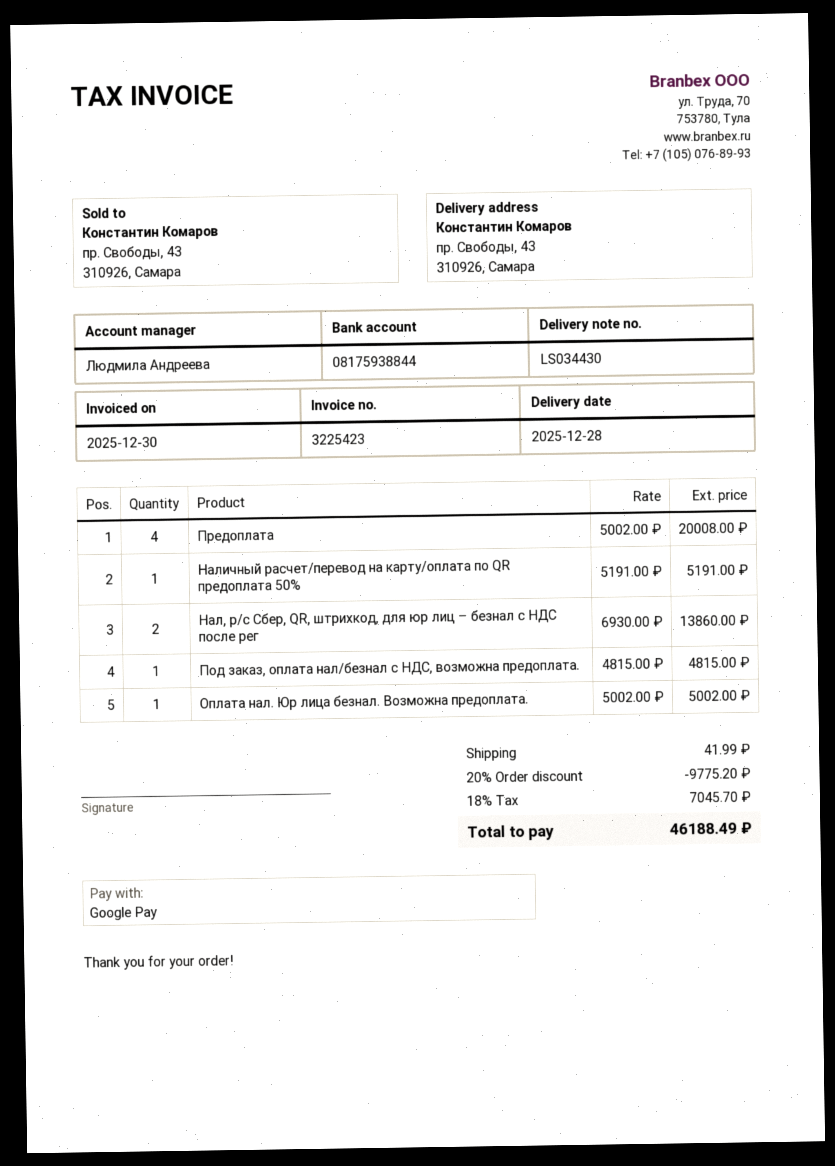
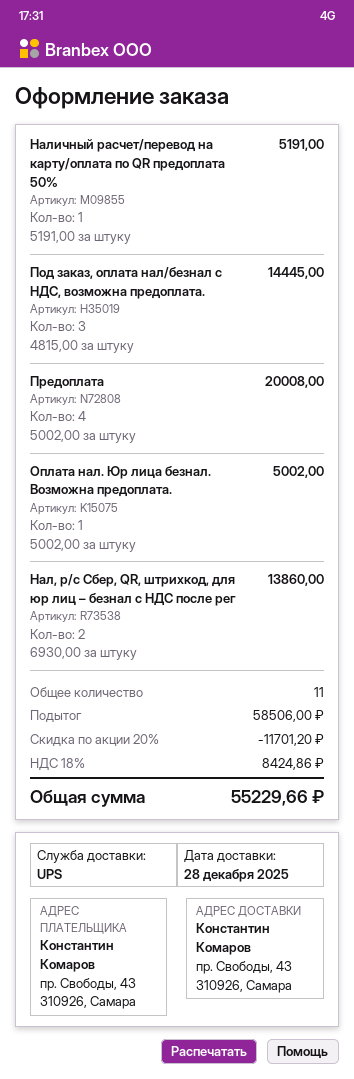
Под заказ, оплата нал/безнал с НДС, возможна предоплата.: 1 x 4815.00 = 4815.00 -> 3 x 4815.00 = 14445.00
discount: 20% = 9775.20 -> 20% = 11701.20
shipping: 41.99 -> none
tax: 18% = 7045.70 -> 18% = 8424.86
total: 46188.49 -> 55229.66

